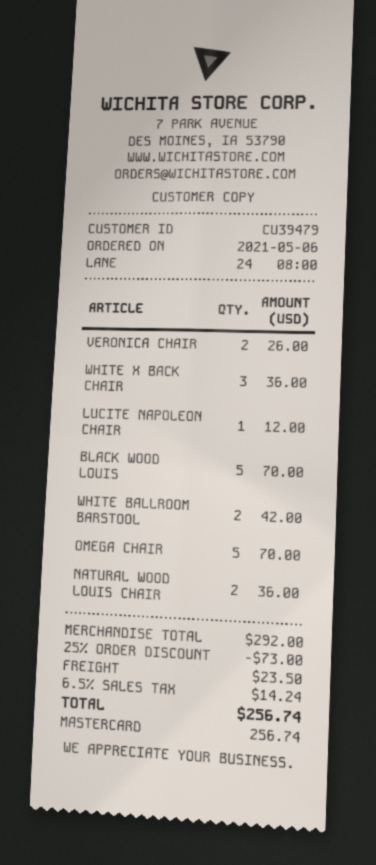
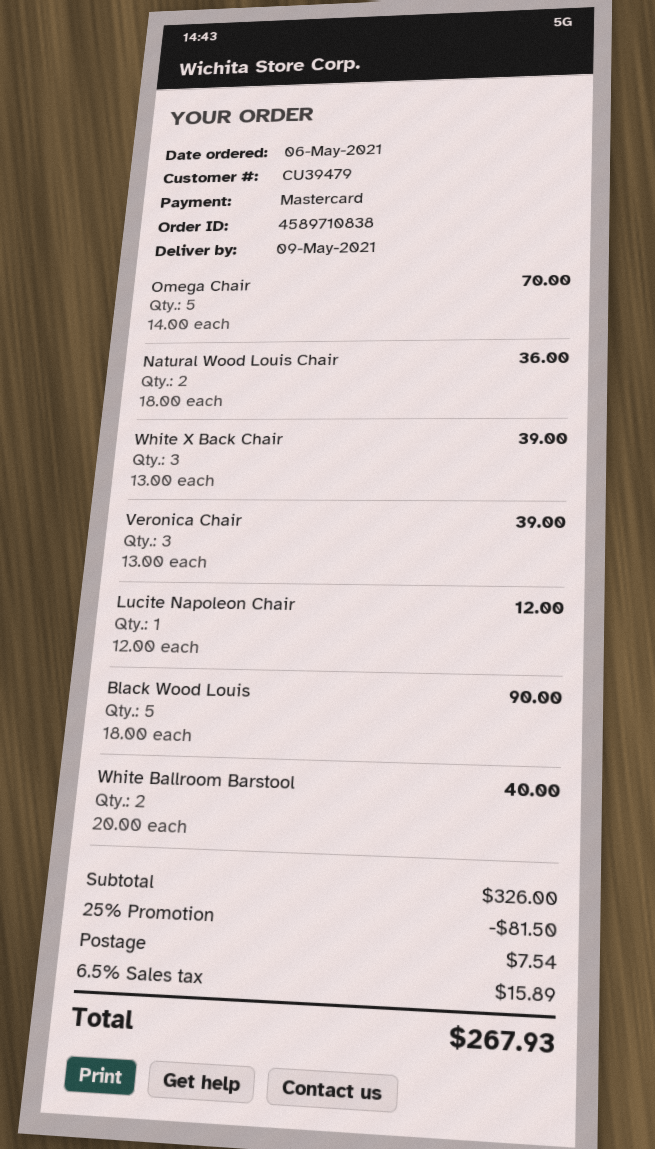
VERONICA CHAIR: 2 for 26.00 -> 3 for 39.00
WHITE X BACK CHAIR: 3 for 36.00 -> 3 for 39.00
BLACK WOOD LOUIS: 5 for 70.00 -> 5 for 90.00
WHITE BALLROOM BARSTOOL: 2 for 42.00 -> 2 for 40.00
subtotal: 292.00 -> 326.00
discount: 25% = 73.00 -> 25% = 81.50
shipping: 23.50 -> 7.54
tax: 6.5% = 14.24 -> 6.5% = 15.89
total: 256.74 -> 267.93

